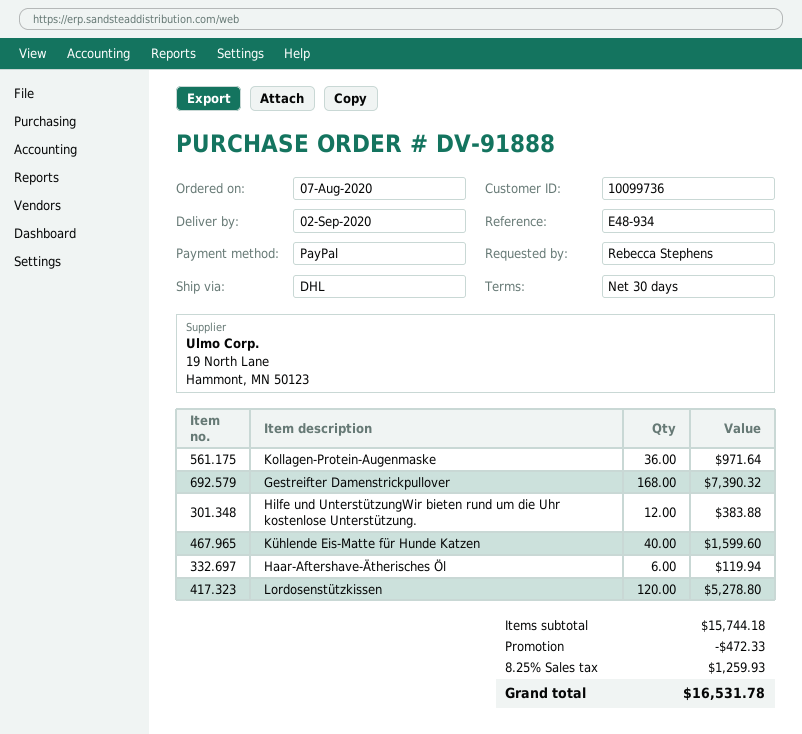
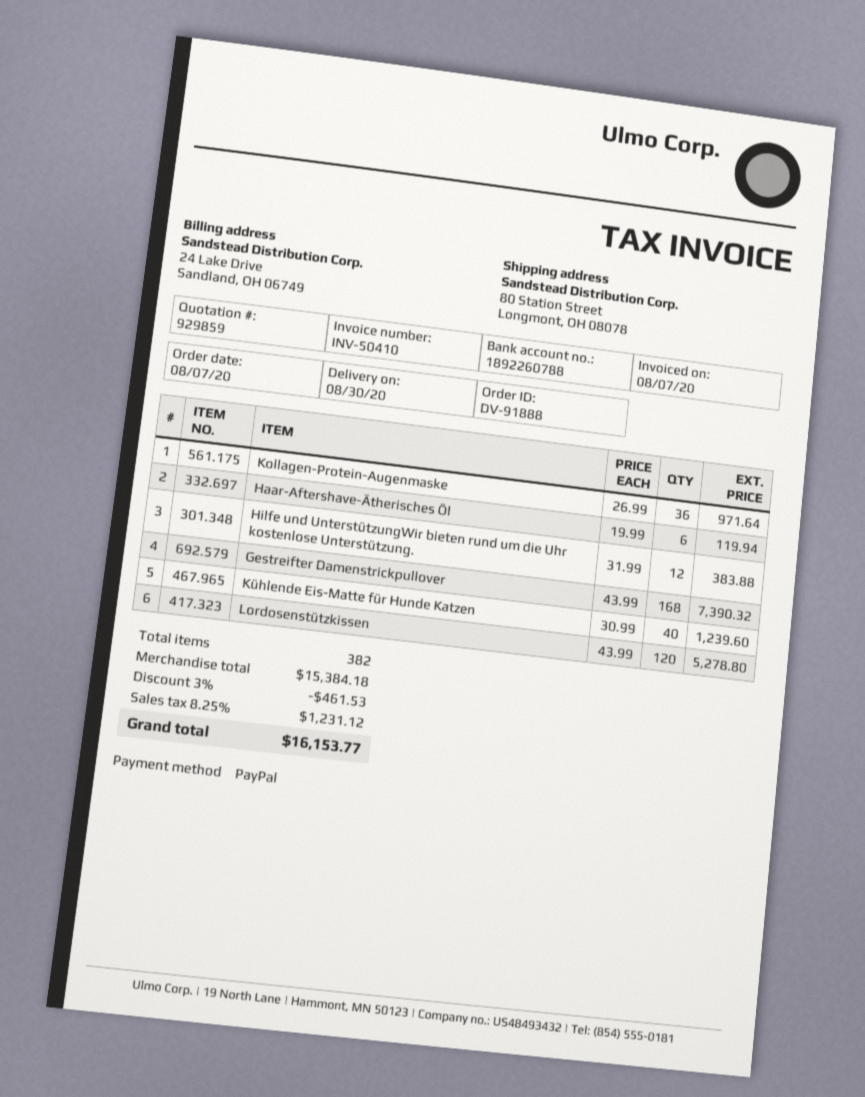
delivery date: 2020-09-02 -> 2020-08-30
Kühlende Eis-Matte für Hunde Katzen: 40 for 1599.60 -> 40 for 1239.60
subtotal: 15744.18 -> 15384.18
discount: 472.33 -> 461.53
tax: 8.25% = 1259.93 -> 8.25% = 1231.12
total: 16531.78 -> 16153.77

